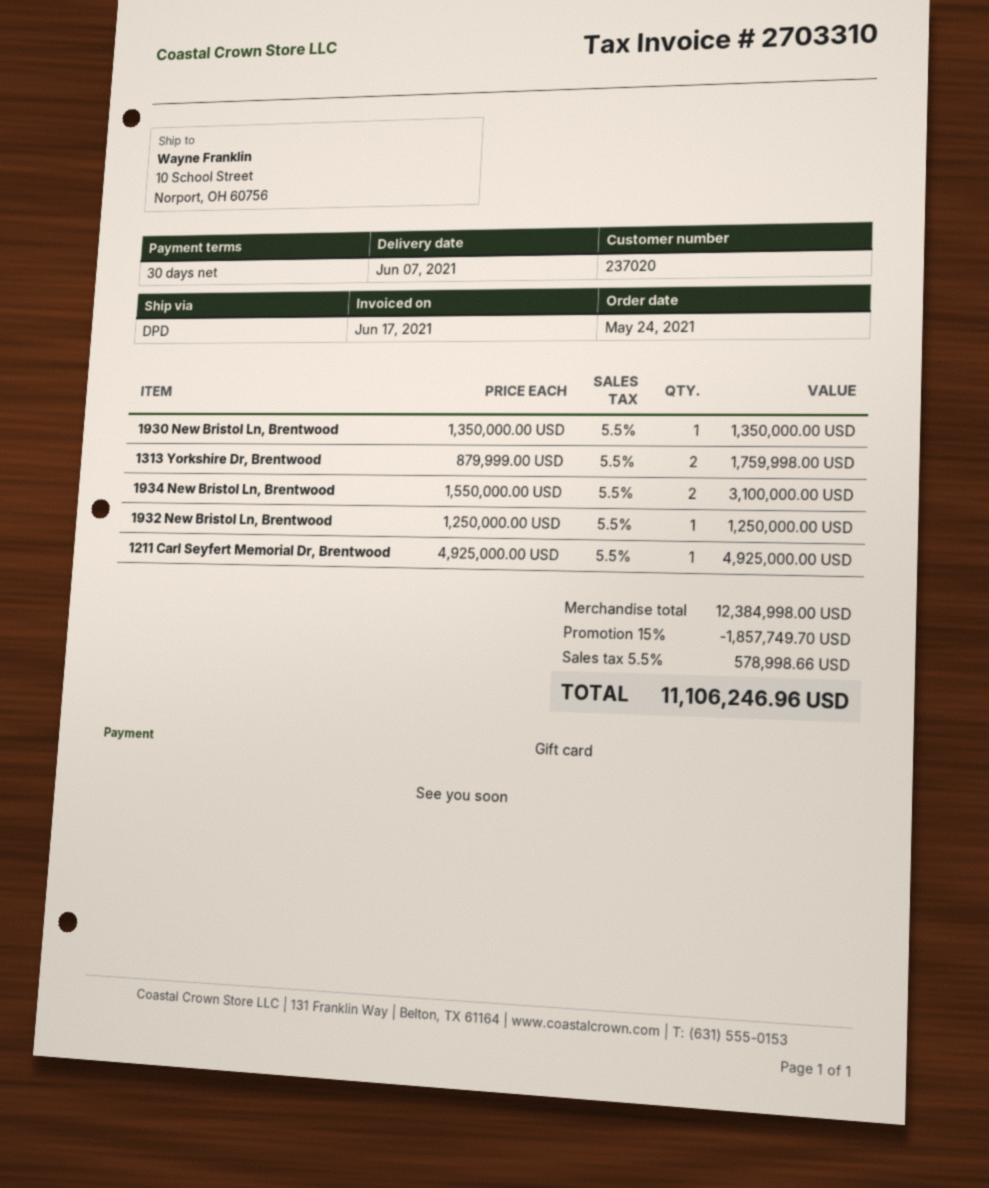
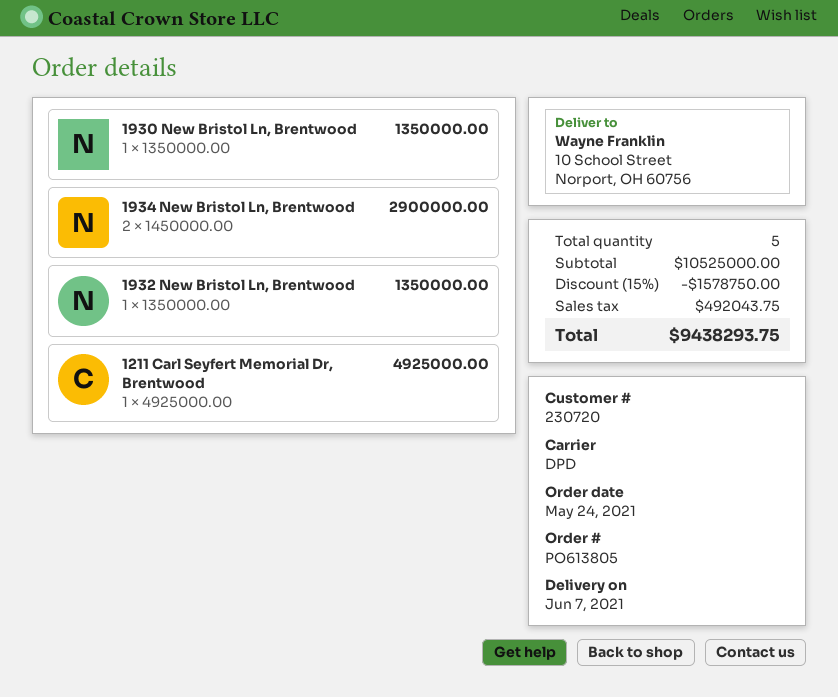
customer number: 237020 -> 230720
1313 Yorkshire Dr, Brentwood: 2 x 879999.00 = 1759998.00 -> none
1934 New Bristol Ln, Brentwood: 2 x 1550000.00 = 3100000.00 -> 2 x 1450000.00 = 2900000.00
1932 New Bristol Ln, Brentwood: 1 x 1250000.00 = 1250000.00 -> 1 x 1350000.00 = 1350000.00
subtotal: 12384998.00 -> 10525000.00
discount: 15% = 1857749.70 -> 15% = 1578750.00
tax: 578998.66 -> 492043.75
total: 11106246.96 -> 9438293.75

